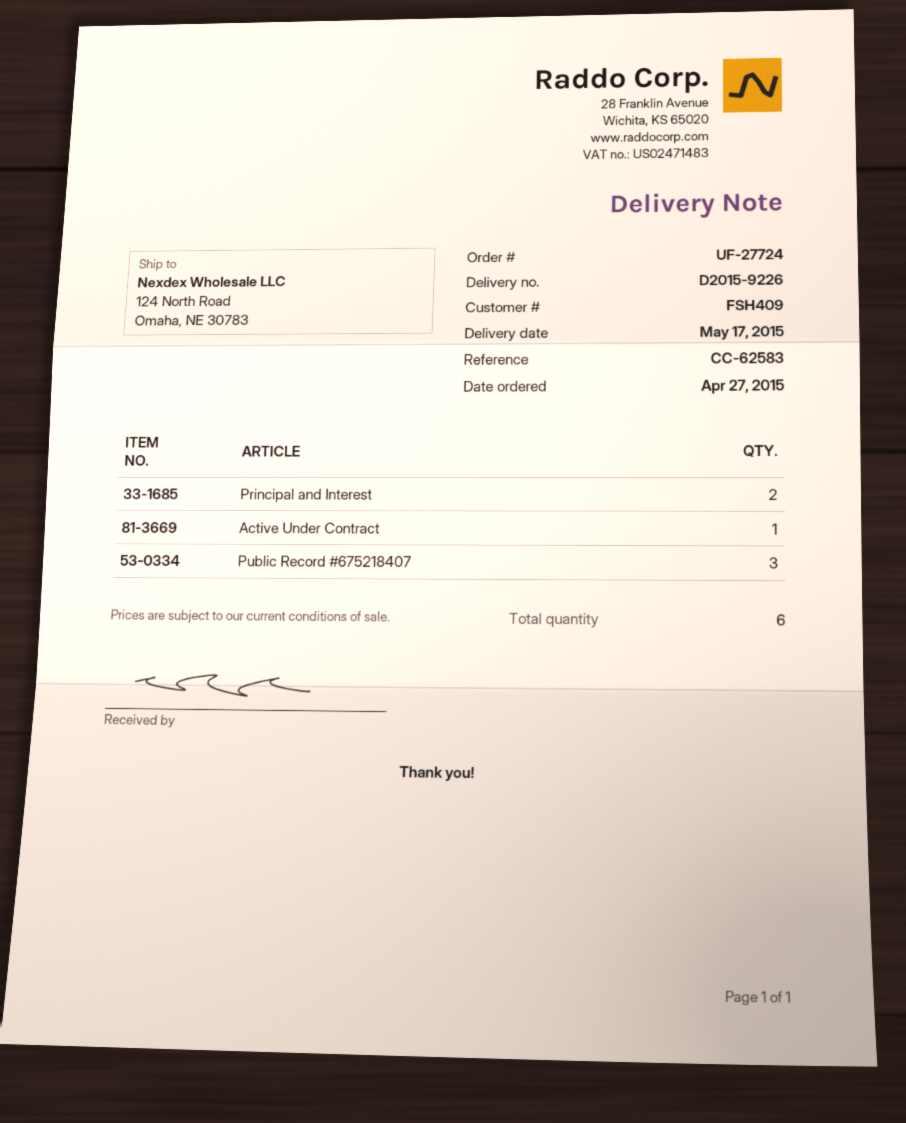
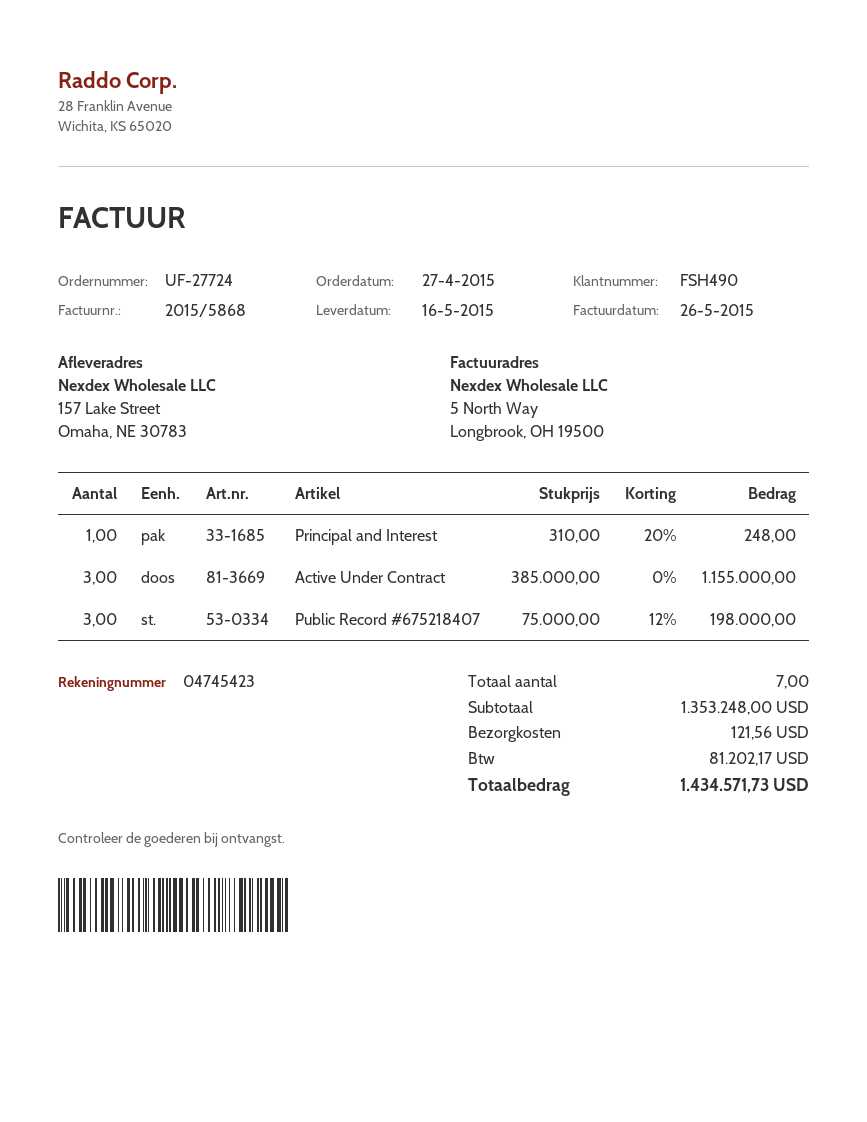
delivery date: 2015-05-17 -> 2015-05-16
customer number: FSH409 -> FSH490
ship to: 124 North Road, Omaha, NE 30783 -> 157 Lake Street, Omaha, NE 30783
Principal and Interest: 2 -> 1
Active Under Contract: 1 -> 3
total quantity: 6 -> 7

